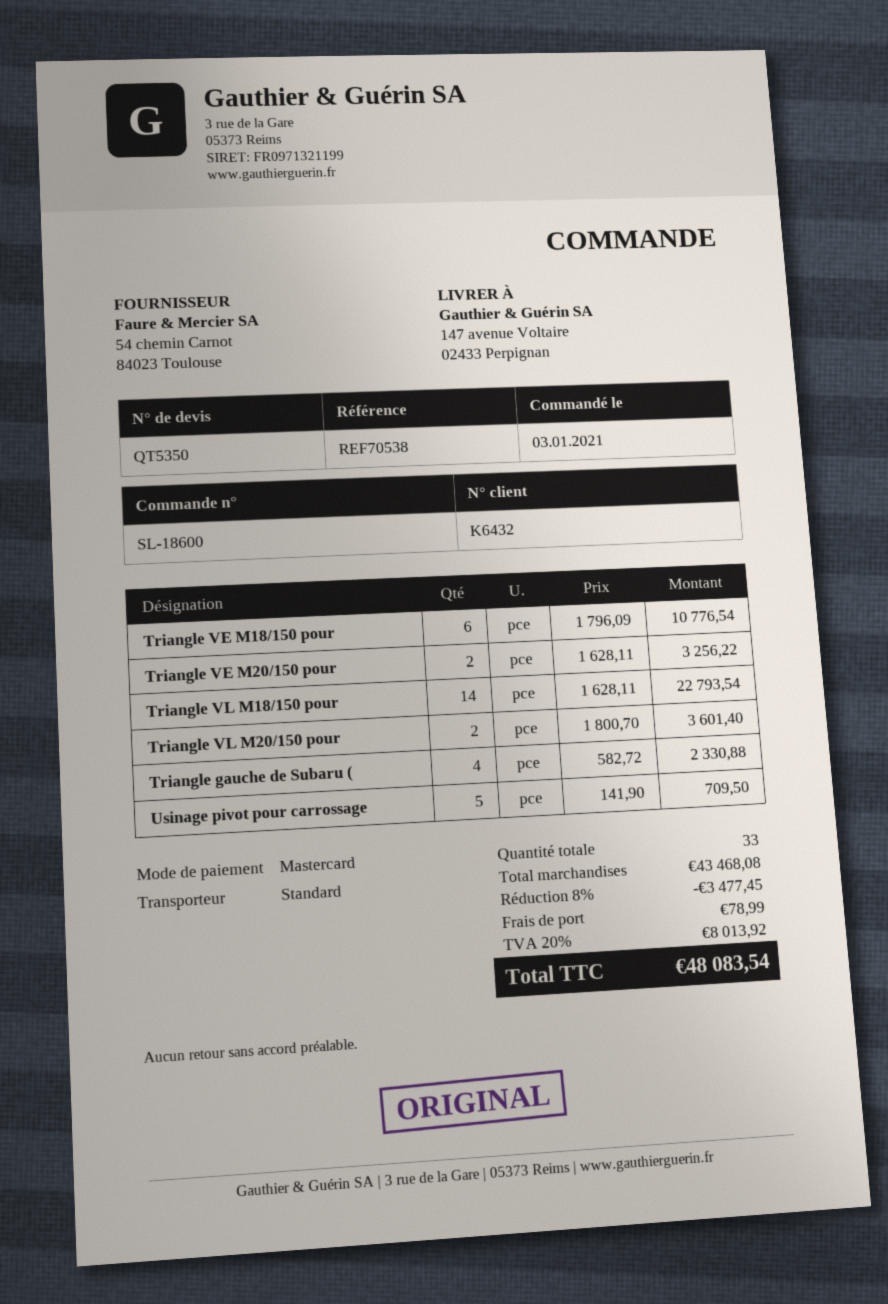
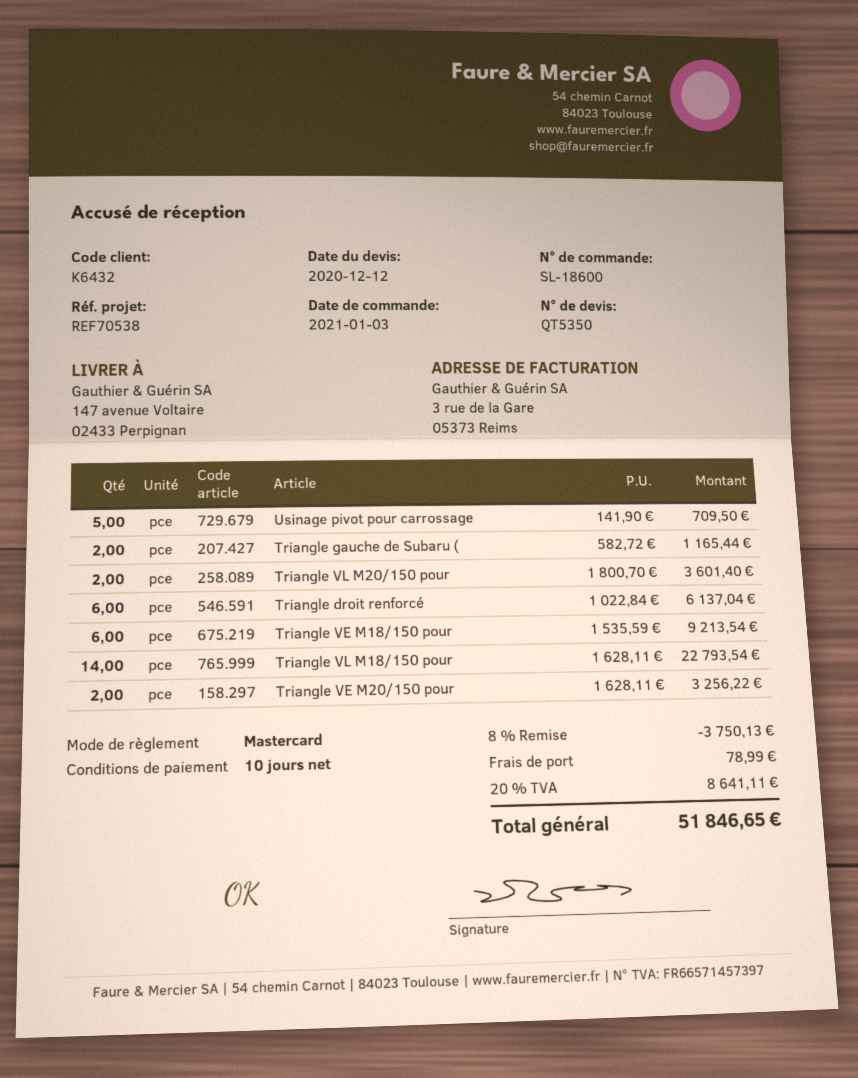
Triangle VE M18/150 pour: 6 x 1796.09 = 10776.54 -> 6 x 1535.59 = 9213.54
Triangle gauche de Subaru (: 4 x 582.72 = 2330.88 -> 2 x 582.72 = 1165.44
Triangle droit renforcé: none -> 6 x 1022.84 = 6137.04
discount: 8% = 3477.45 -> 8% = 3750.13
tax: 20% = 8013.92 -> 20% = 8641.11
total: 48083.54 -> 51846.65

